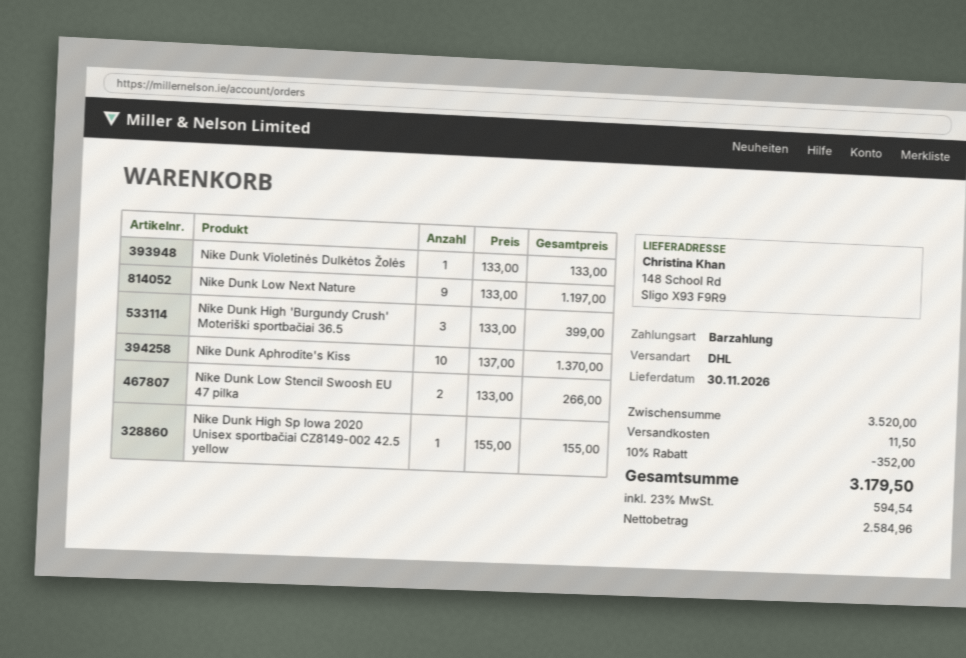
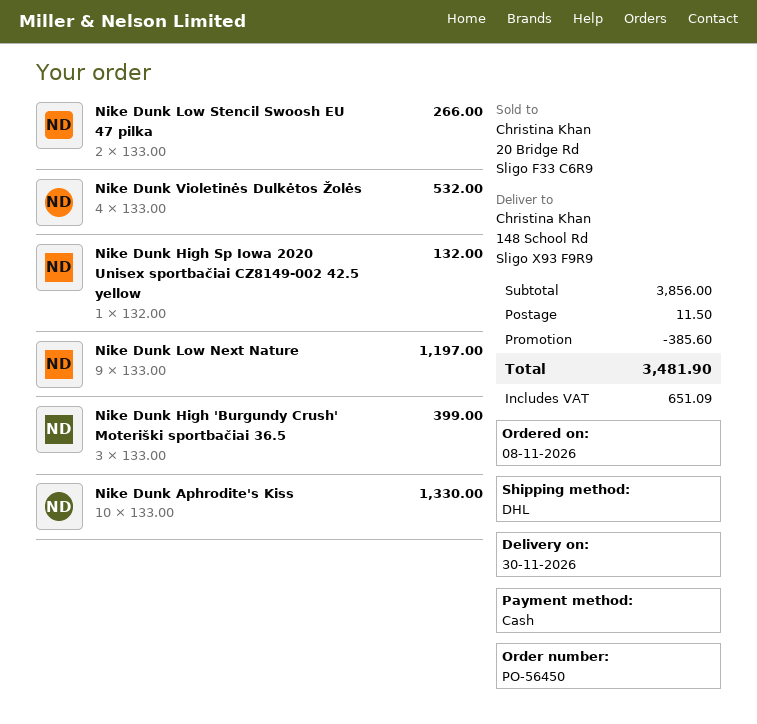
Nike Dunk Violetinės Dulkėtos Žolės: 1 x 133.00 = 133.00 -> 4 x 133.00 = 532.00
Nike Dunk Aphrodite's Kiss: 10 x 137.00 = 1370.00 -> 10 x 133.00 = 1330.00
Nike Dunk High Sp Iowa 2020 Unisex sportbačiai CZ8149-002 42.5 yellow: 1 x 155.00 = 155.00 -> 1 x 132.00 = 132.00
subtotal: 3520.00 -> 3856.00
discount: 352.00 -> 385.60
tax: 594.54 -> 651.09
total: 3179.50 -> 3481.90

